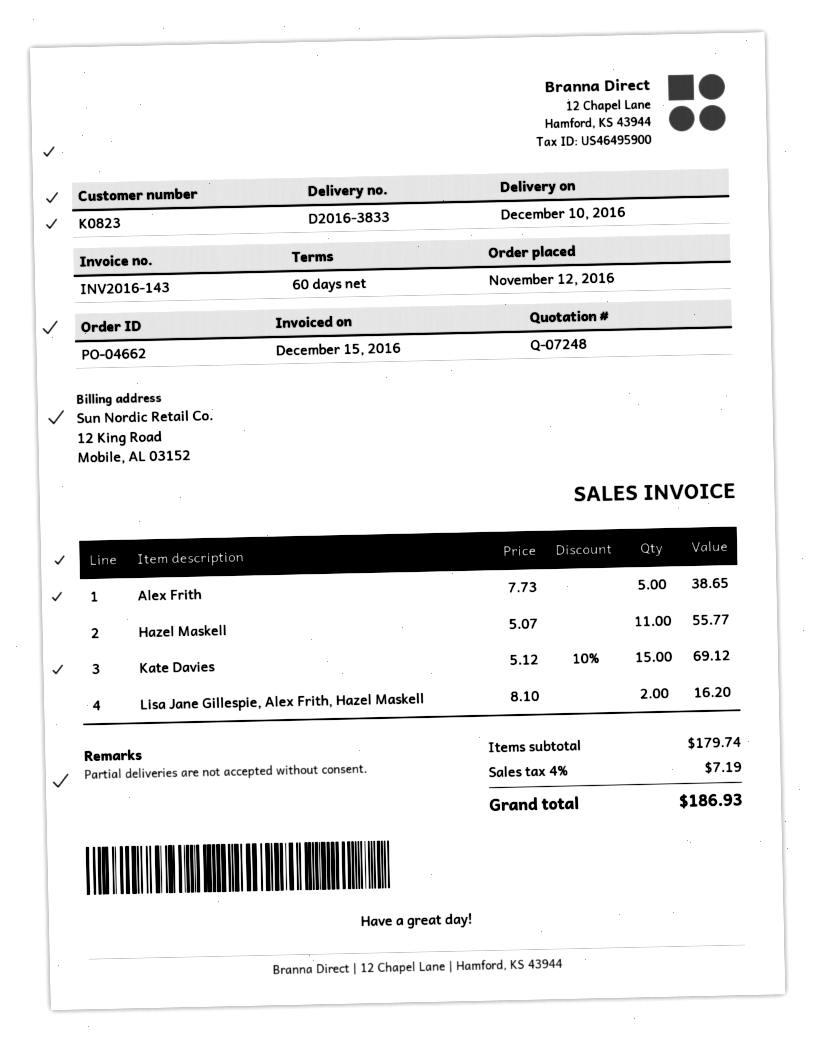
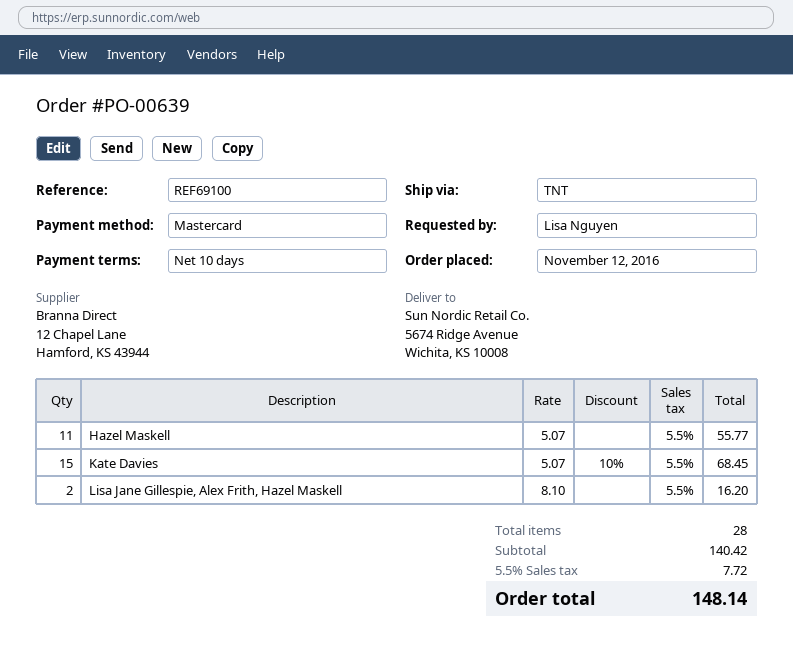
order number: PO-04662 -> PO-00639
payment terms: 60 days -> 10 days
Alex Frith: 5 x 7.73 = 38.65 -> none
Kate Davies: 15 x 5.12 - 10% = 69.12 -> 15 x 5.07 - 10% = 68.45
subtotal: 179.74 -> 140.42
tax: 4% = 7.19 -> 5.5% = 7.72
total: 186.93 -> 148.14

